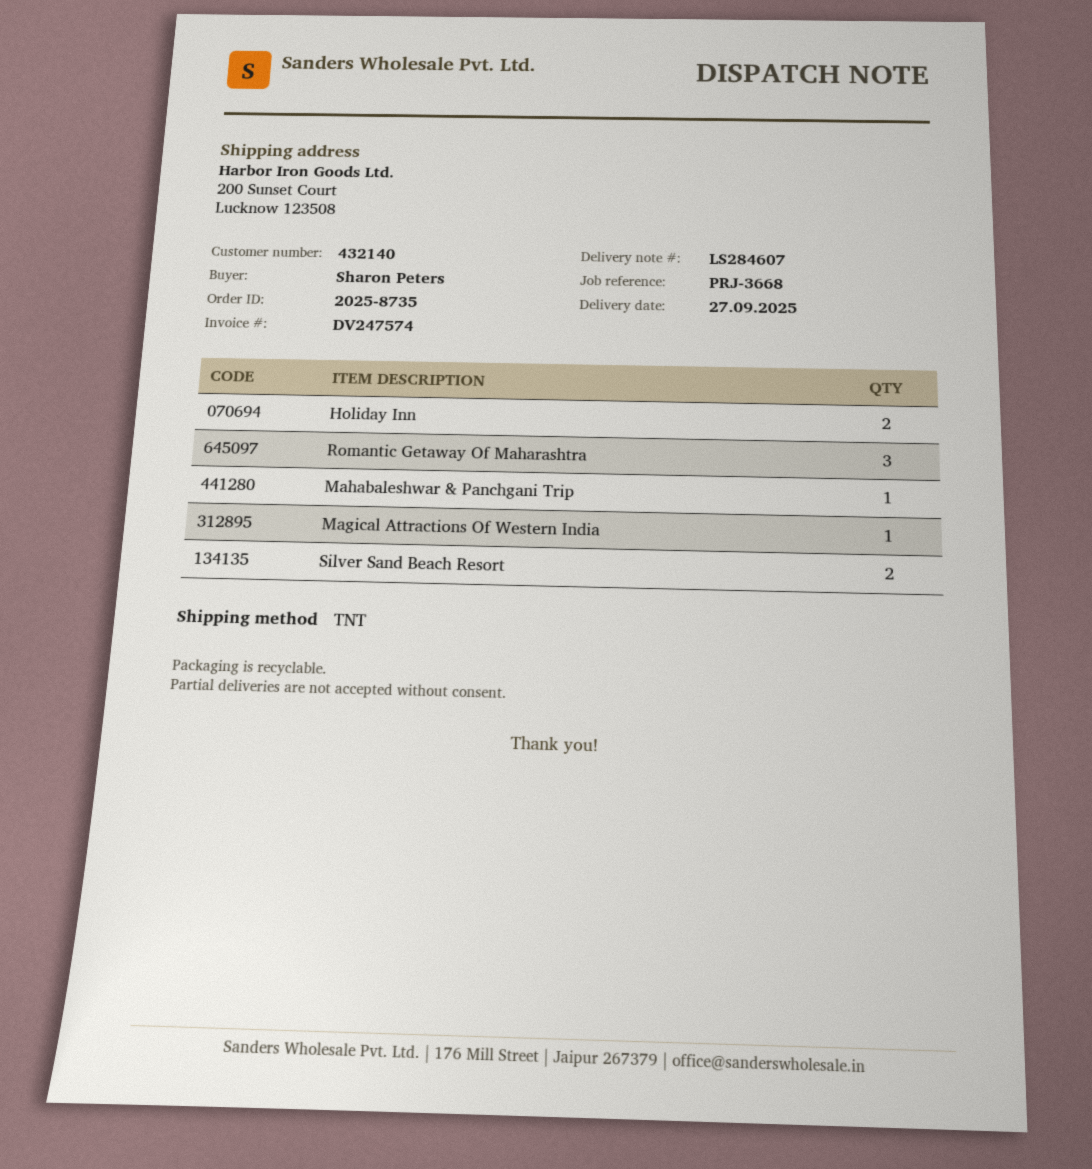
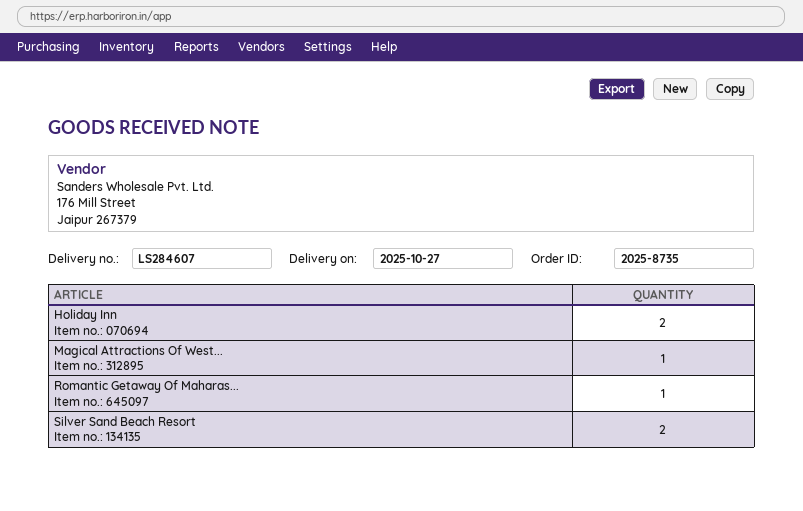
delivery date: 2025-09-27 -> 2025-10-27
Romantic Getaway Of Maharashtra: 3 -> 1
Mahabaleshwar & Panchgani Trip: 1 -> none

